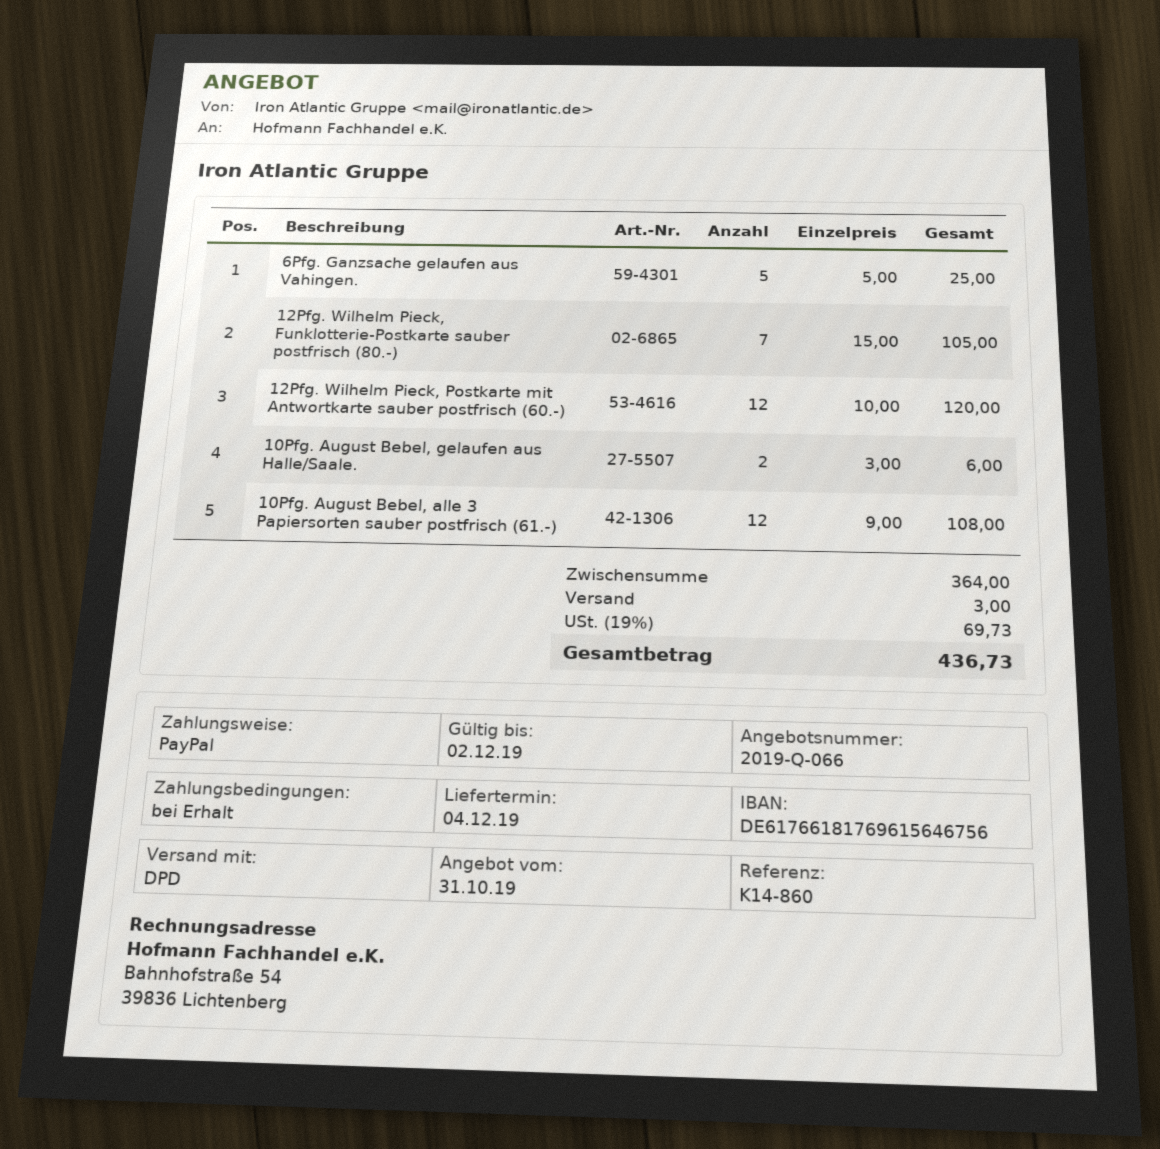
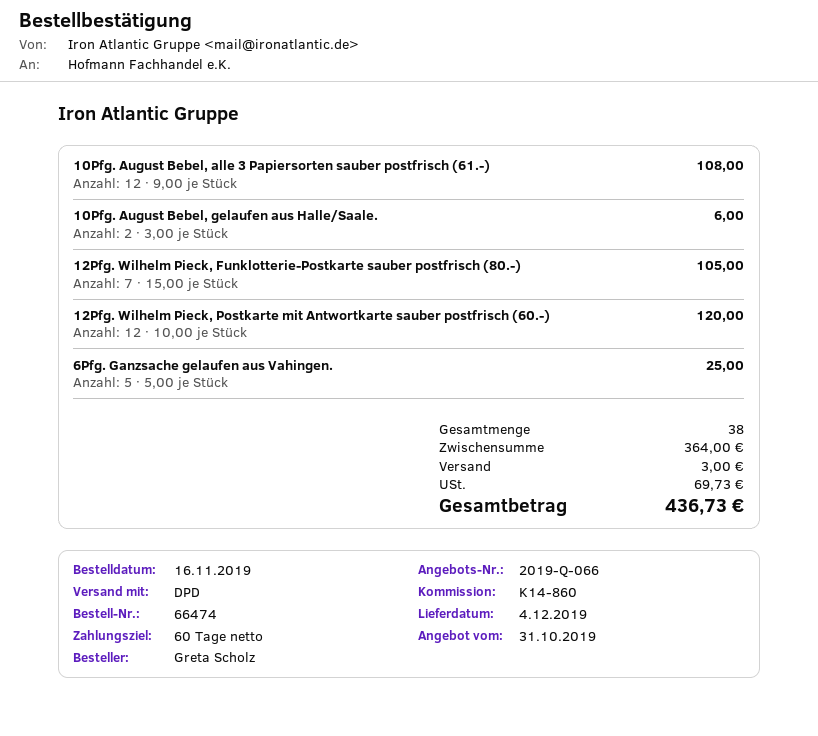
payment terms: on receipt -> 60 days

